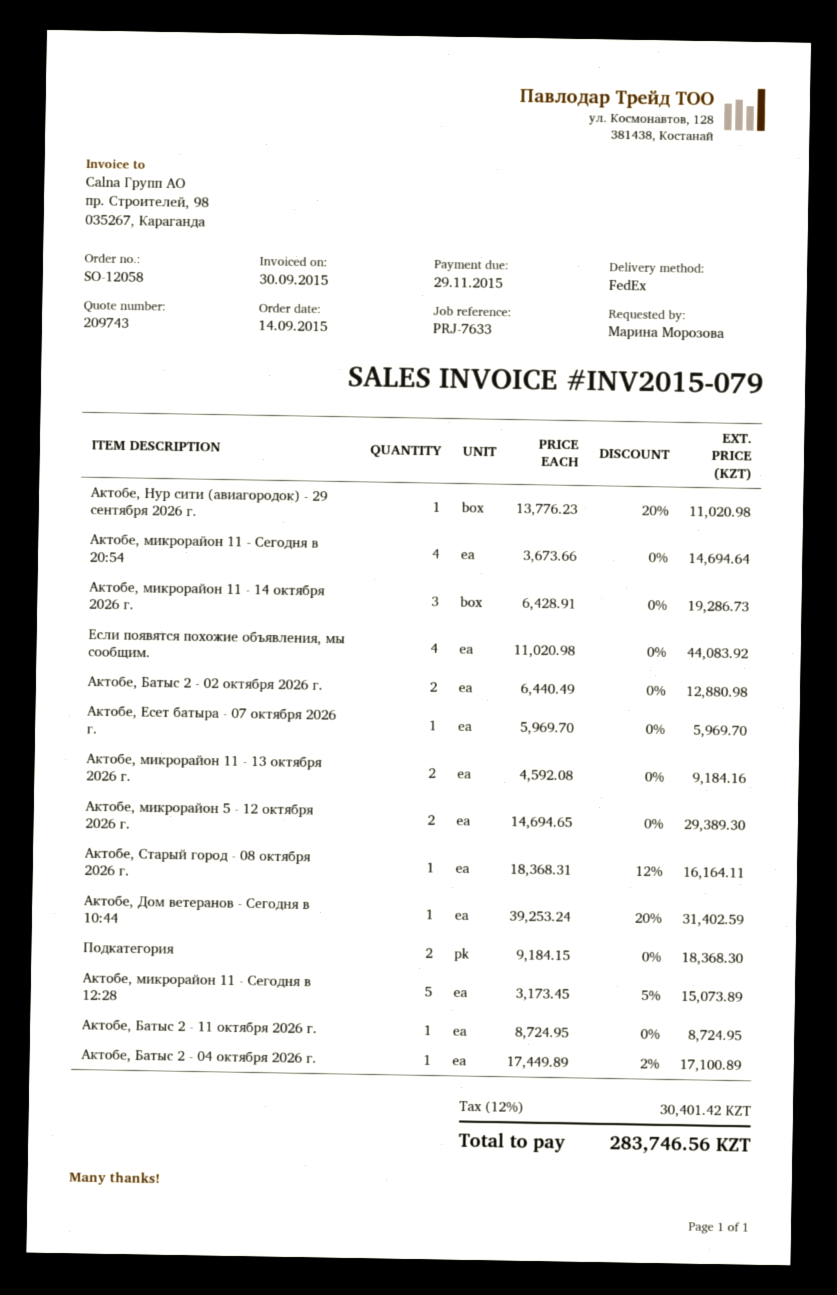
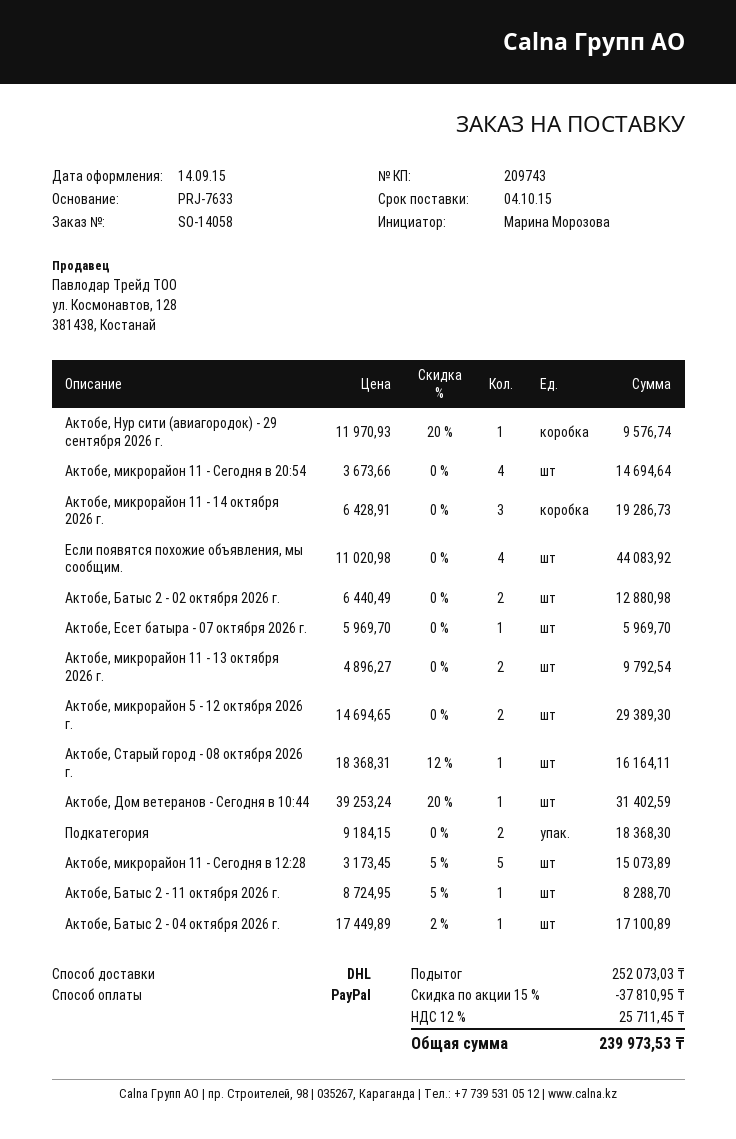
order number: SO-12058 -> SO-14058
shipping method: FedEx -> DHL
Актобе, Нур сити (авиагородок) - 29 сентября 2026 г.: 1 x 13776.23 - 20% = 11020.98 -> 1 x 11970.93 - 20% = 9576.74
Актобе, микрорайон 11 - 13 октября 2026 г.: 2 x 4592.08 = 9184.16 -> 2 x 4896.27 = 9792.54
Актобе, Батыс 2 - 11 октября 2026 г.: 1 x 8724.95 = 8724.95 -> 1 x 8724.95 - 5% = 8288.70
discount: none -> 15% = 37810.95
tax: 12% = 30401.42 -> 12% = 25711.45
total: 283746.56 -> 239973.53

